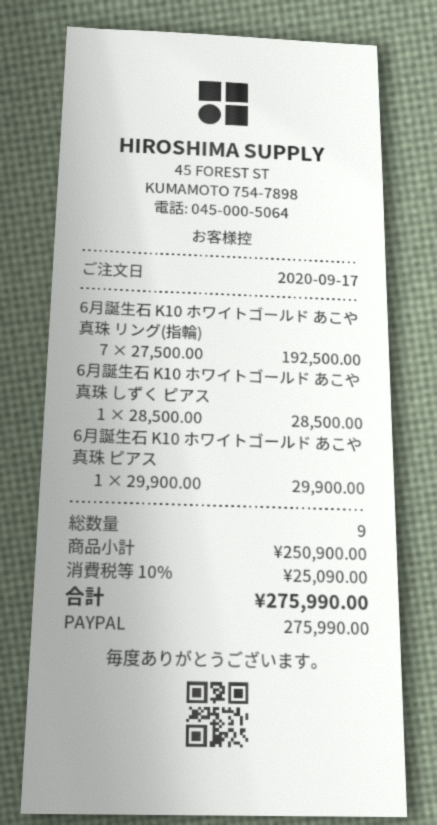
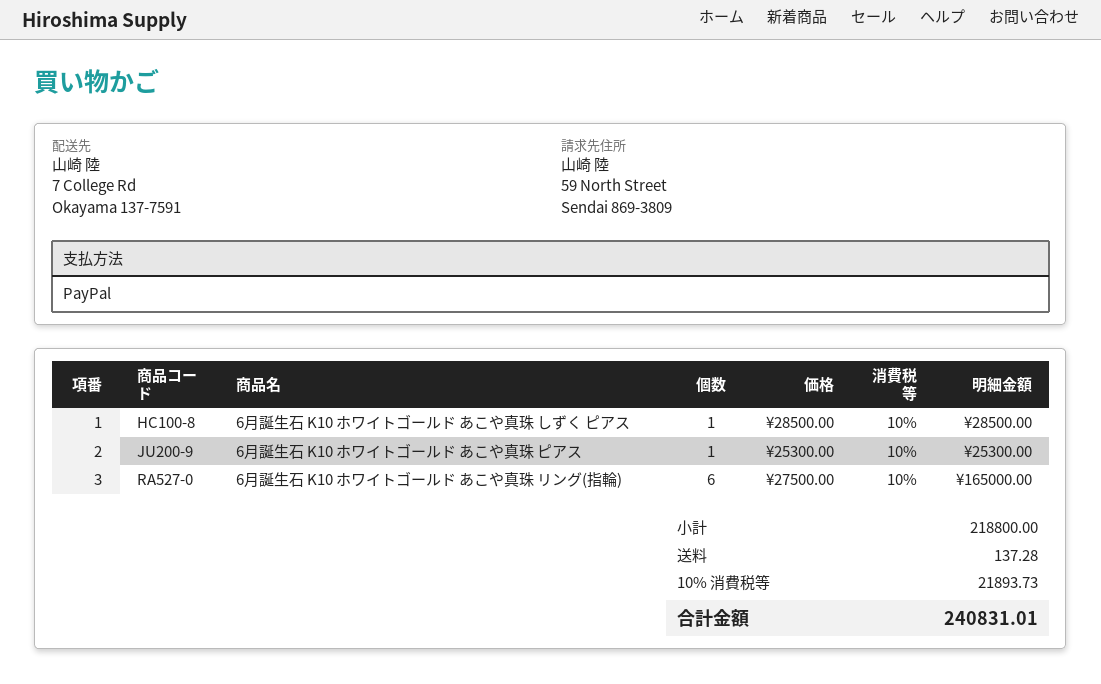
6月誕生石 K10 ホワイトゴールド あこや真珠 リング(指輪): 7 x 27500.00 = 192500.00 -> 6 x 27500.00 = 165000.00
6月誕生石 K10 ホワイトゴールド あこや真珠 ピアス: 1 x 29900.00 = 29900.00 -> 1 x 25300.00 = 25300.00
subtotal: 250900.00 -> 218800.00
shipping: none -> 137.28
tax: 10% = 25090.00 -> 10% = 21893.73
total: 275990.00 -> 240831.01

